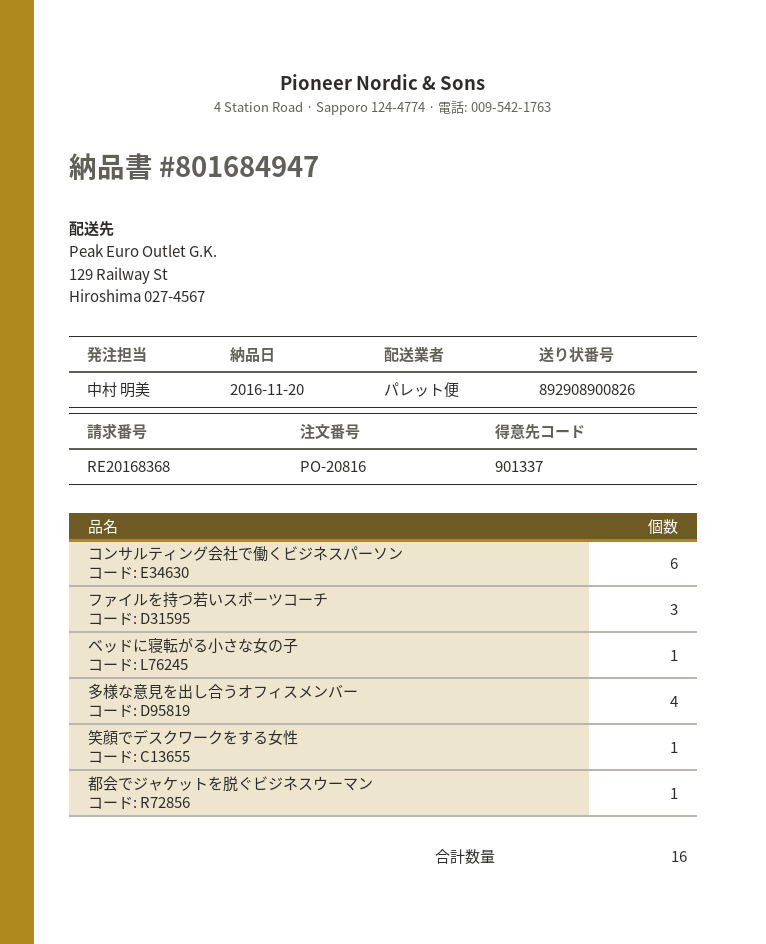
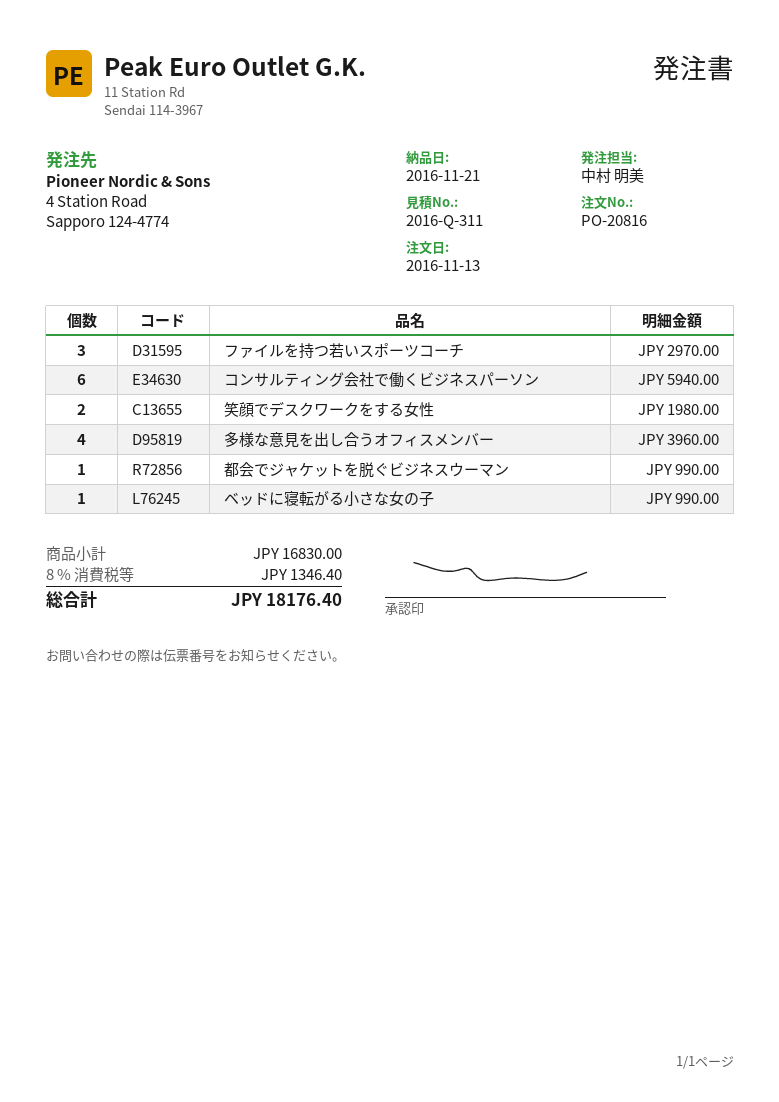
delivery date: 2016-11-20 -> 2016-11-21
笑顔でデスクワークをする女性: 1 -> 2

